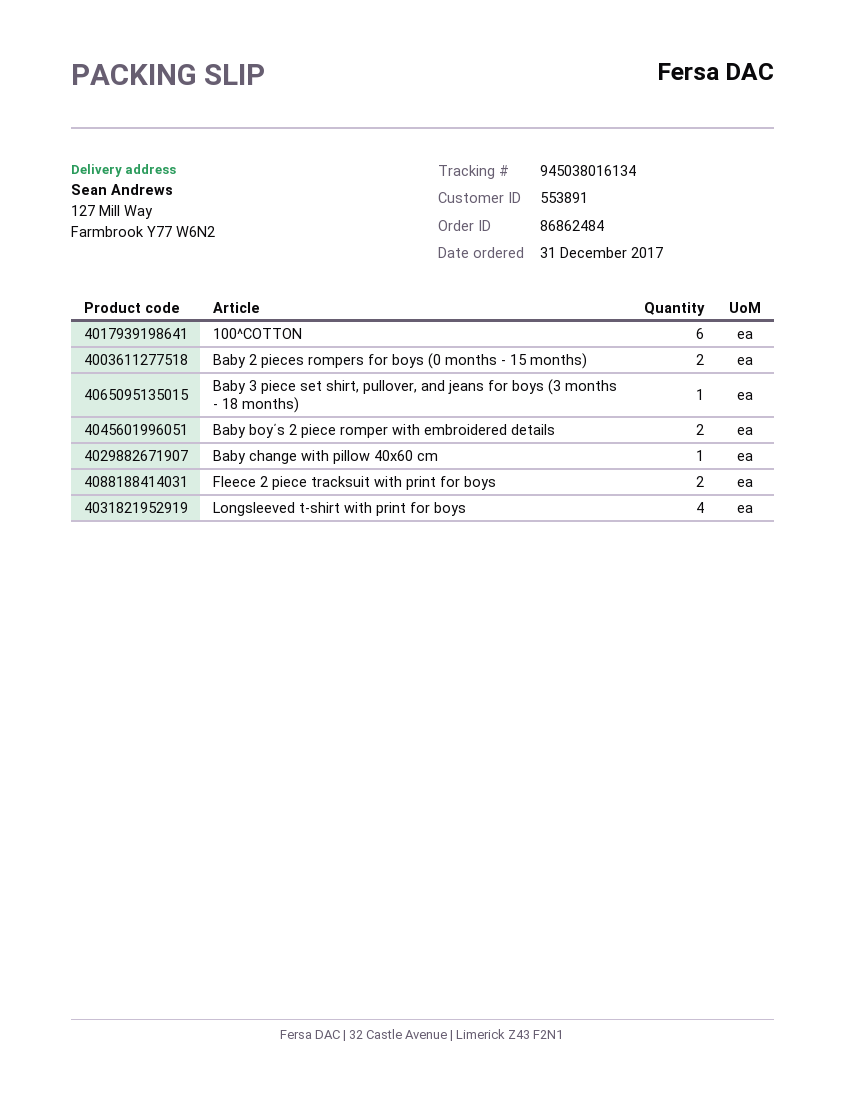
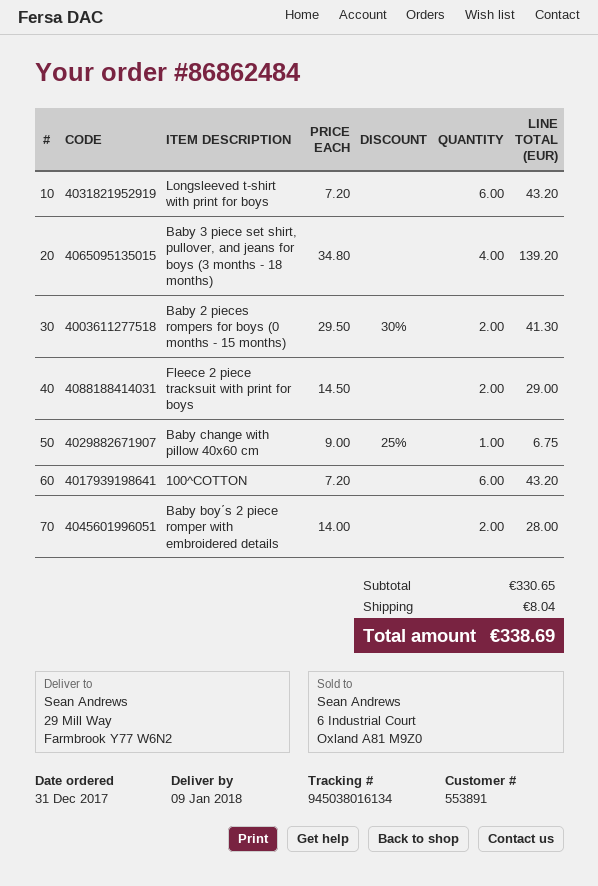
ship to: 127 Mill Way, Farmbrook Y77 W6N2 -> 29 Mill Way, Farmbrook Y77 W6N2
Baby 3 piece set shirt, pullover, and jeans for boys (3 months - 18 months): 1 -> 4
Longsleeved t-shirt with print for boys: 4 -> 6

